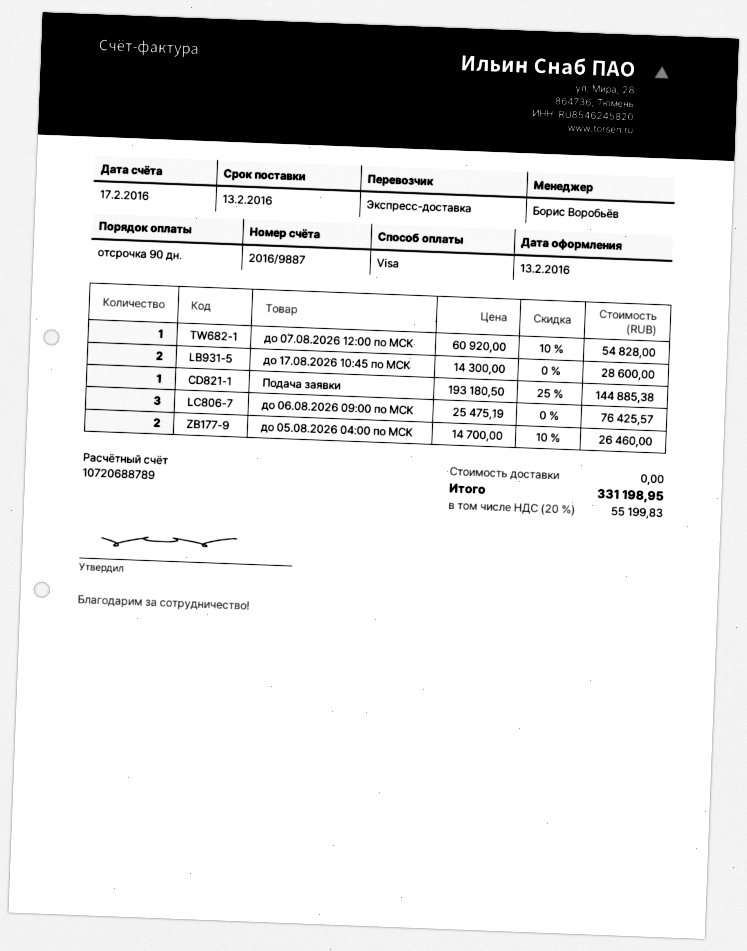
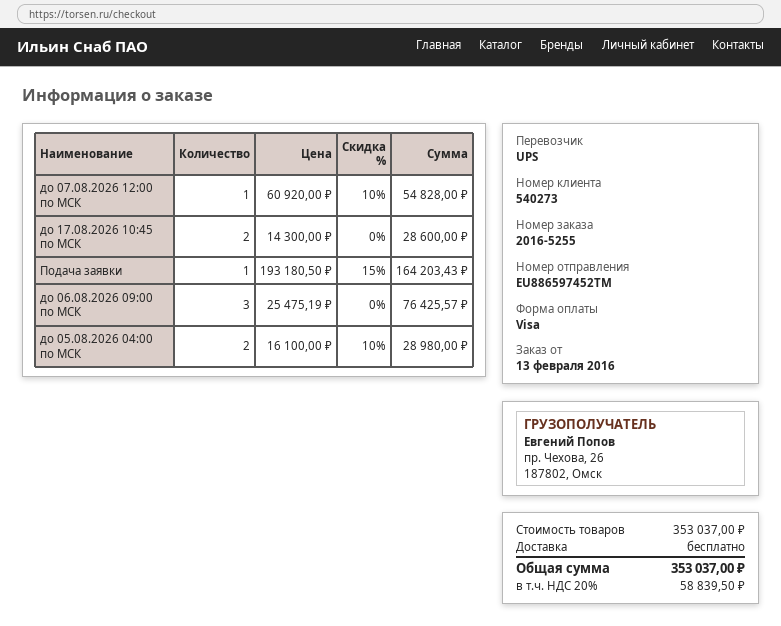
shipping method: express -> UPS
Подача заявки: 1 x 193180.50 - 25% = 144885.38 -> 1 x 193180.50 - 15% = 164203.43
до 05.08.2026 04:00 по МСК: 2 x 14700.00 - 10% = 26460.00 -> 2 x 16100.00 - 10% = 28980.00
tax: 20% = 55199.83 -> 20% = 58839.50
total: 331198.95 -> 353037.00

